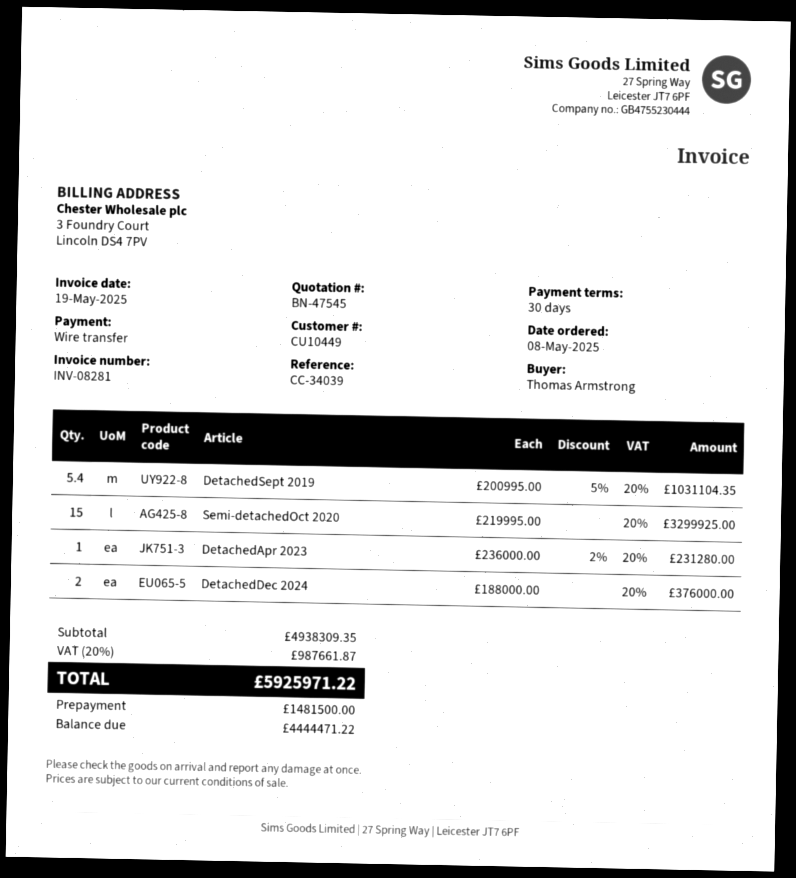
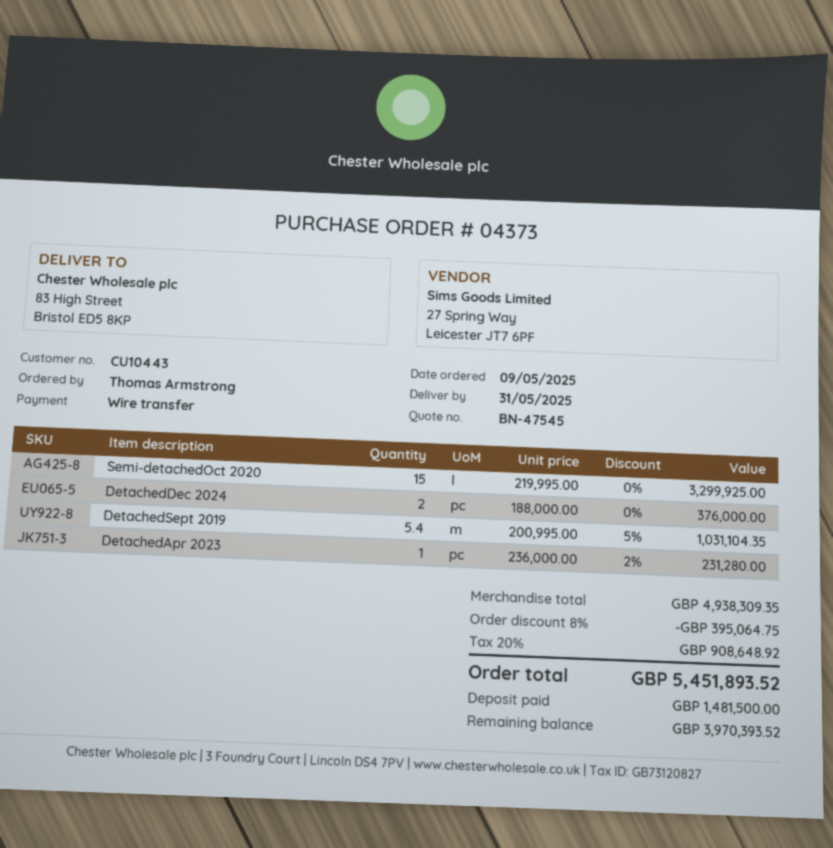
order date: 2025-05-08 -> 2025-05-09
customer number: CU10449 -> CU10443
discount: none -> 8% = 395064.75
tax: 20% = 987661.87 -> 20% = 908648.92
total: 5925971.22 -> 5451893.52
balance: 4444471.22 -> 3970393.52

